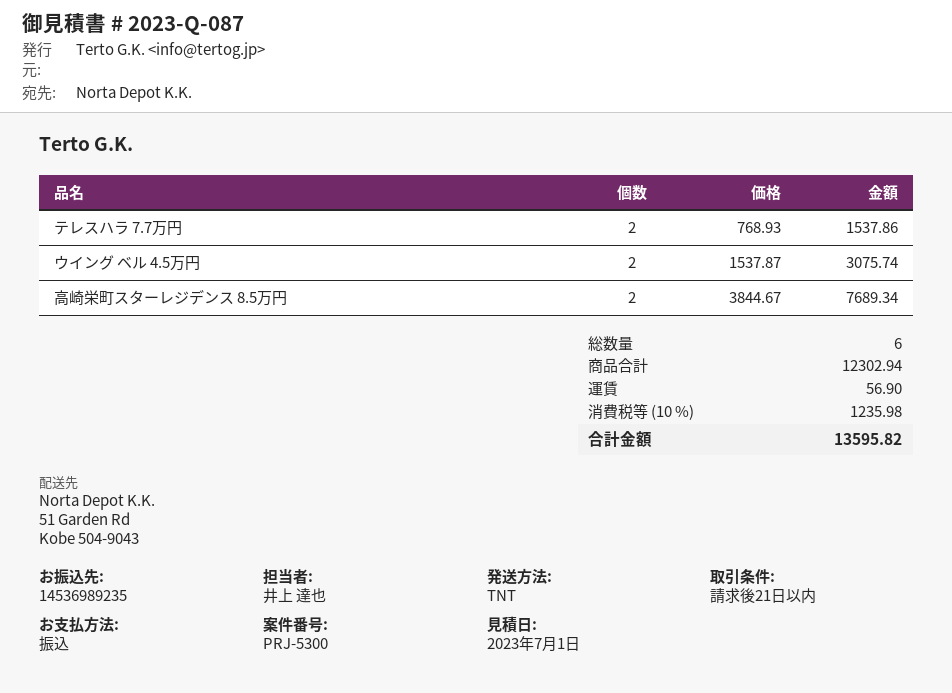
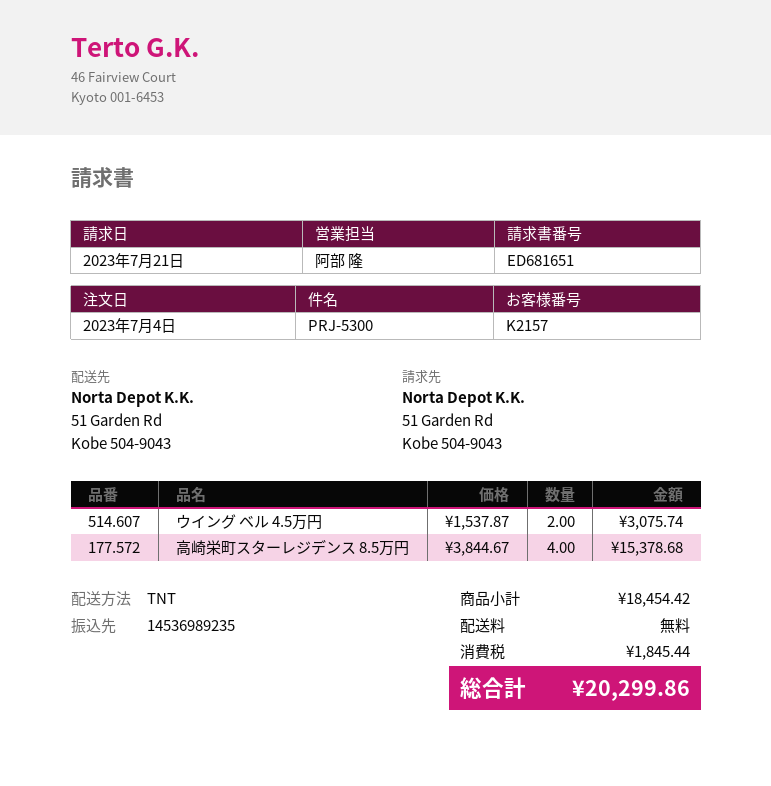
sales rep: 井上 達也 -> 阿部 隆
テレスハラ 7.7万円: 2 x 768.93 = 1537.86 -> none
高崎栄町スターレジデンス 8.5万円: 2 x 3844.67 = 7689.34 -> 4 x 3844.67 = 15378.68
subtotal: 12302.94 -> 18454.42
shipping: 56.90 -> 0.00
tax: 1235.98 -> 1845.44
total: 13595.82 -> 20299.86

